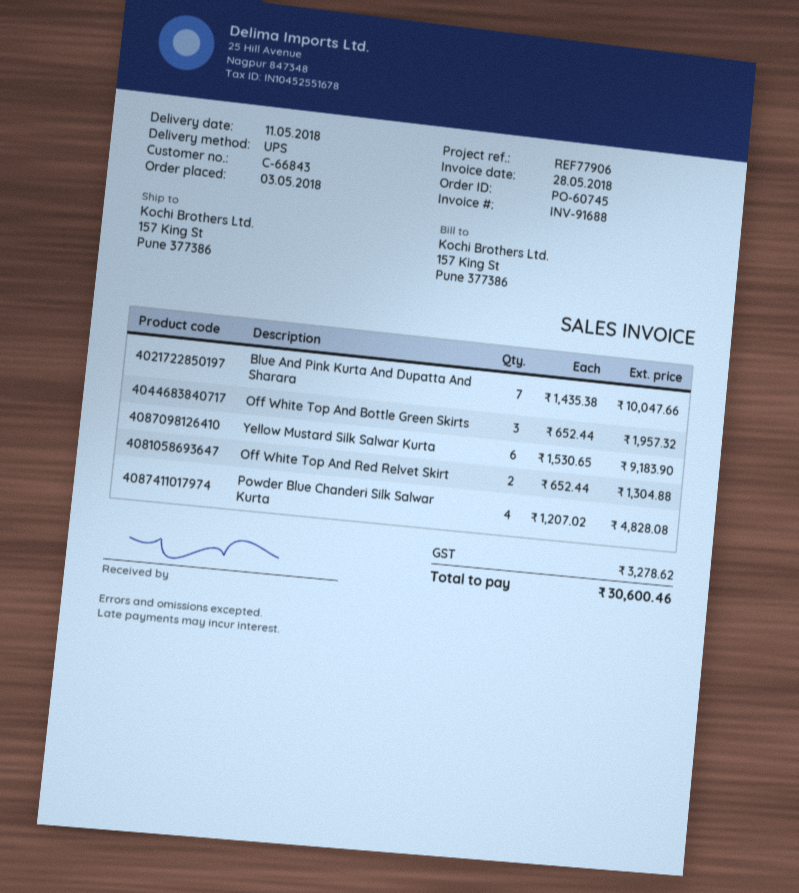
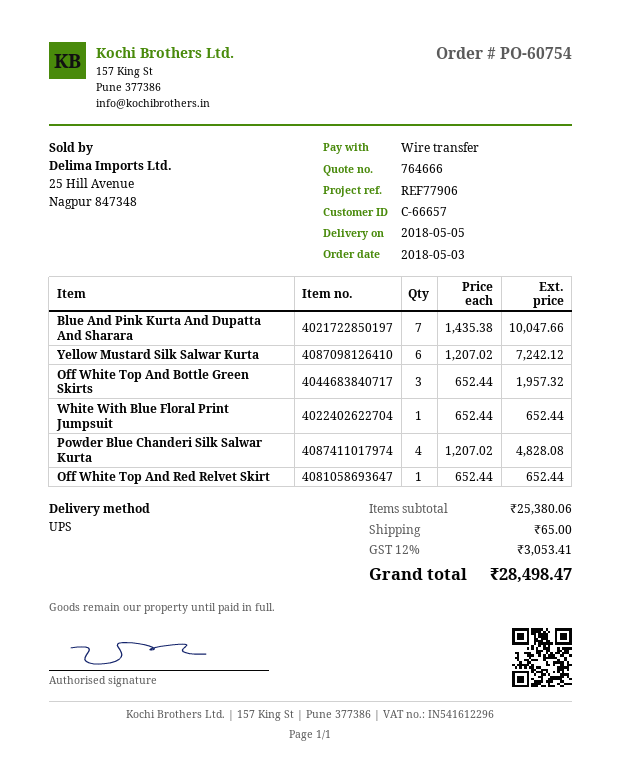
order number: PO-60745 -> PO-60754
delivery date: 2018-05-11 -> 2018-05-05
customer number: C-66843 -> C-66657
Yellow Mustard Silk Salwar Kurta: 6 x 1530.65 = 9183.90 -> 6 x 1207.02 = 7242.12
Off White Top And Red Relvet Skirt: 2 x 652.44 = 1304.88 -> 1 x 652.44 = 652.44
White With Blue Floral Print Jumpsuit: none -> 1 x 652.44 = 652.44
shipping: none -> 65.00
tax: 3278.62 -> 3053.41
total: 30600.46 -> 28498.47

